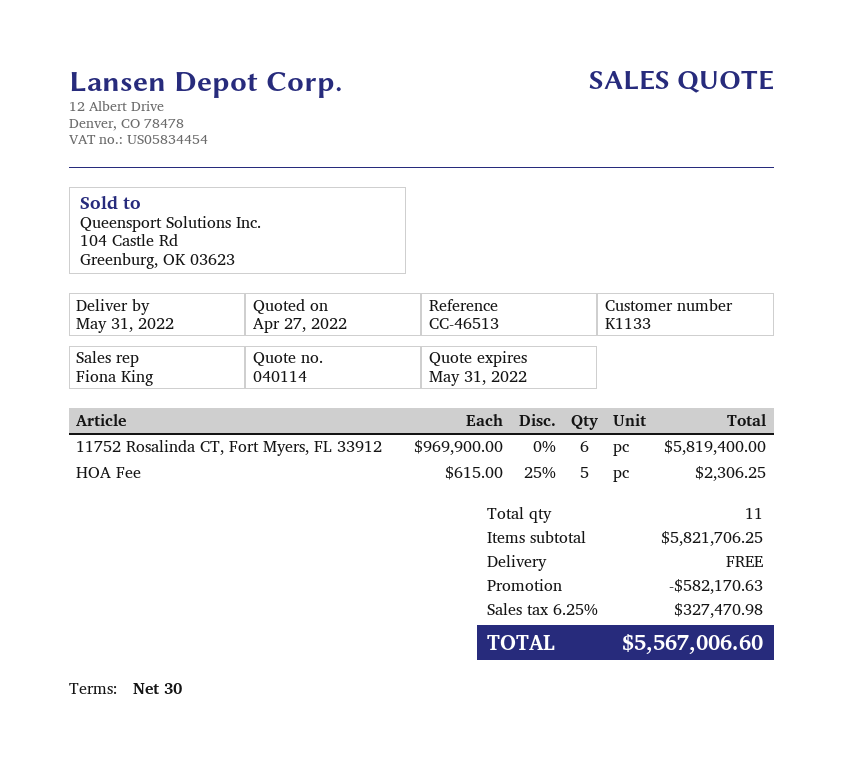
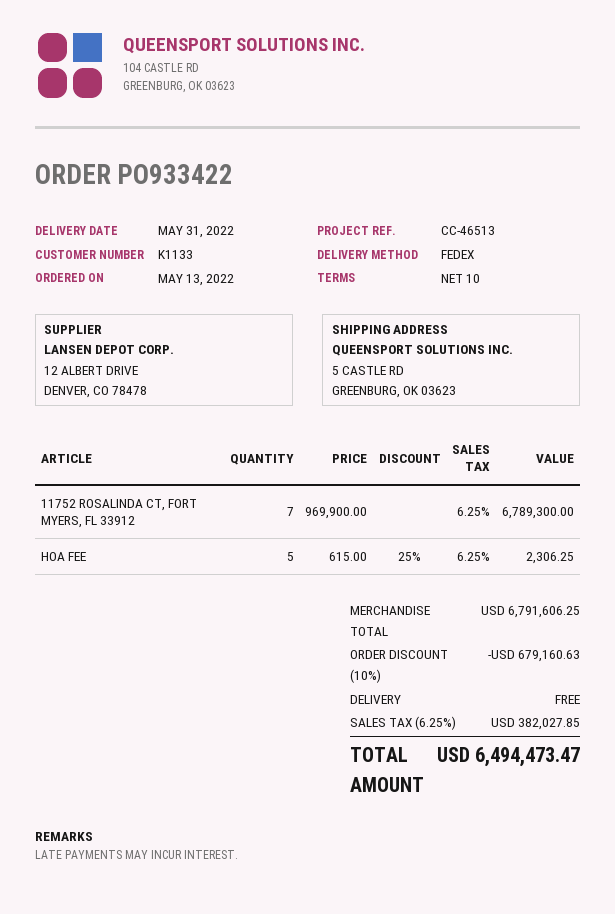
payment terms: 30 days -> 10 days
11752 Rosalinda CT, Fort Myers, FL 33912: 6 x 969900.00 = 5819400.00 -> 7 x 969900.00 = 6789300.00
subtotal: 5821706.25 -> 6791606.25
discount: 582170.63 -> 679160.63
tax: 6.25% = 327470.98 -> 6.25% = 382027.85
total: 5567006.60 -> 6494473.47

